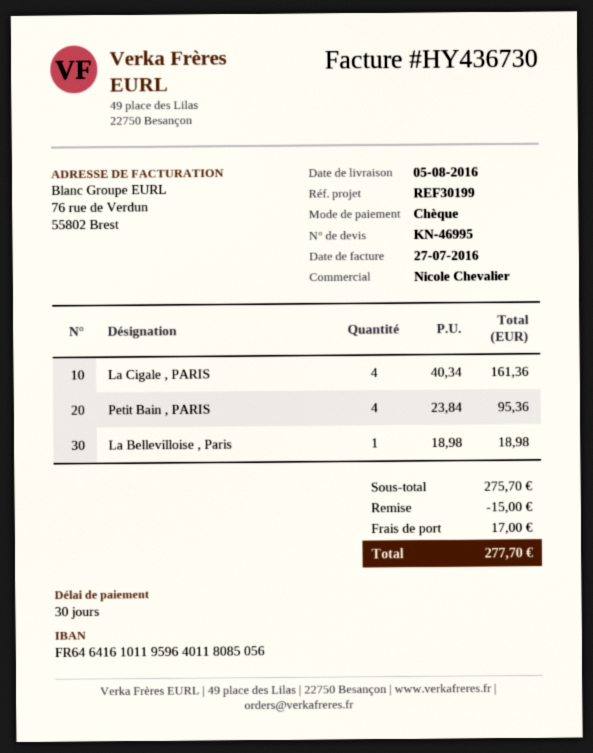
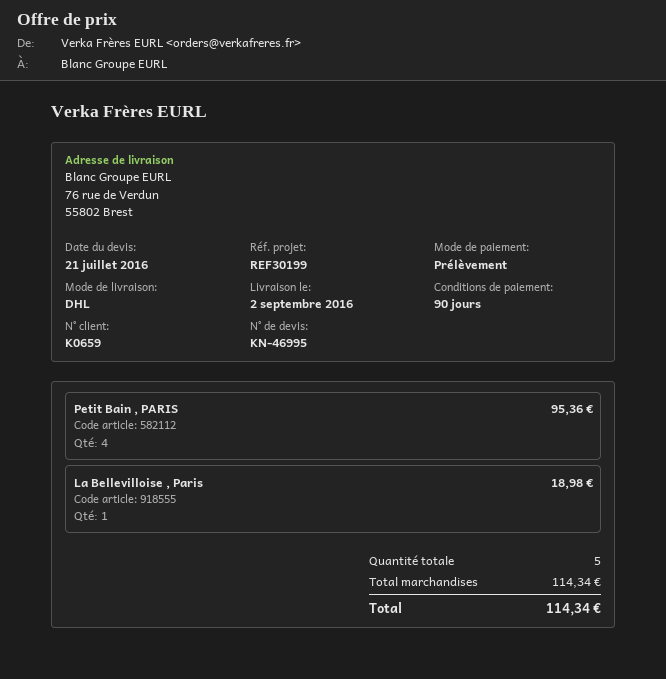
delivery date: 2016-08-05 -> 2016-09-02
payment terms: 30 days -> 90 days
payment method: cheque -> direct debit
La Cigale , PARIS: 4 for 161.36 -> none
subtotal: 275.70 -> 114.34
discount: 15.00 -> none
shipping: 17.00 -> none
total: 277.70 -> 114.34

